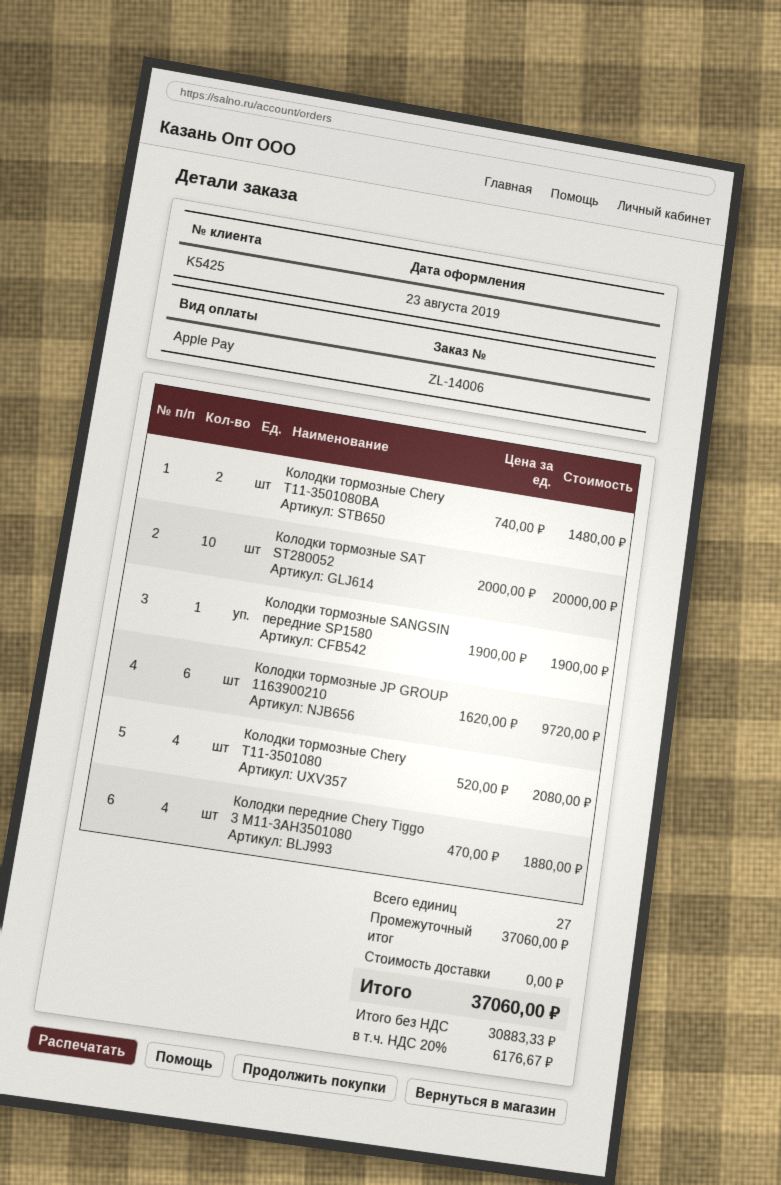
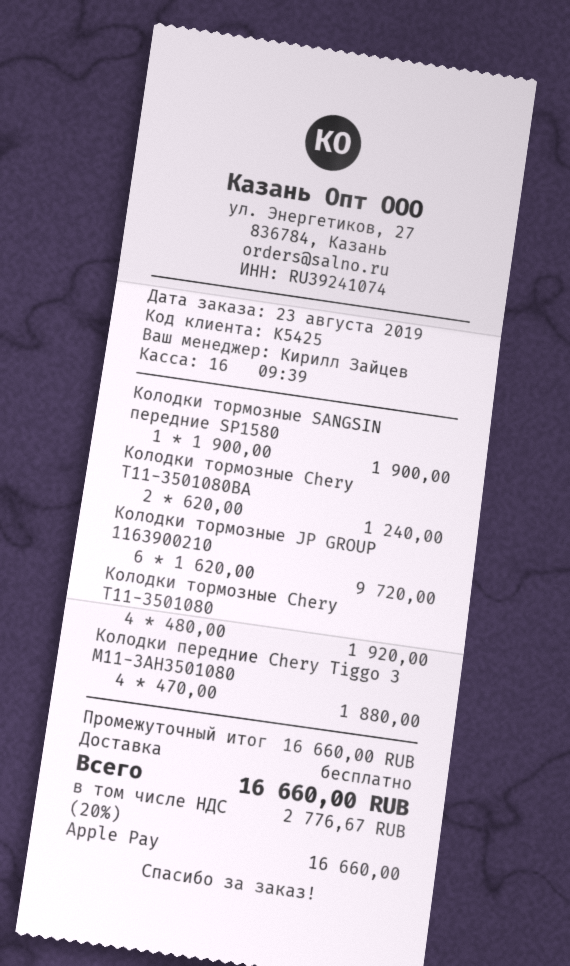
Колодки тормозные Chery T11-3501080BA: 2 x 740.00 = 1480.00 -> 2 x 620.00 = 1240.00
Колодки тормозные SAT ST280052: 10 x 2000.00 = 20000.00 -> none
Колодки тормозные Chery T11-3501080: 4 x 520.00 = 2080.00 -> 4 x 480.00 = 1920.00
subtotal: 37060.00 -> 16660.00
tax: 20% = 6176.67 -> 20% = 2776.67
total: 37060.00 -> 16660.00

